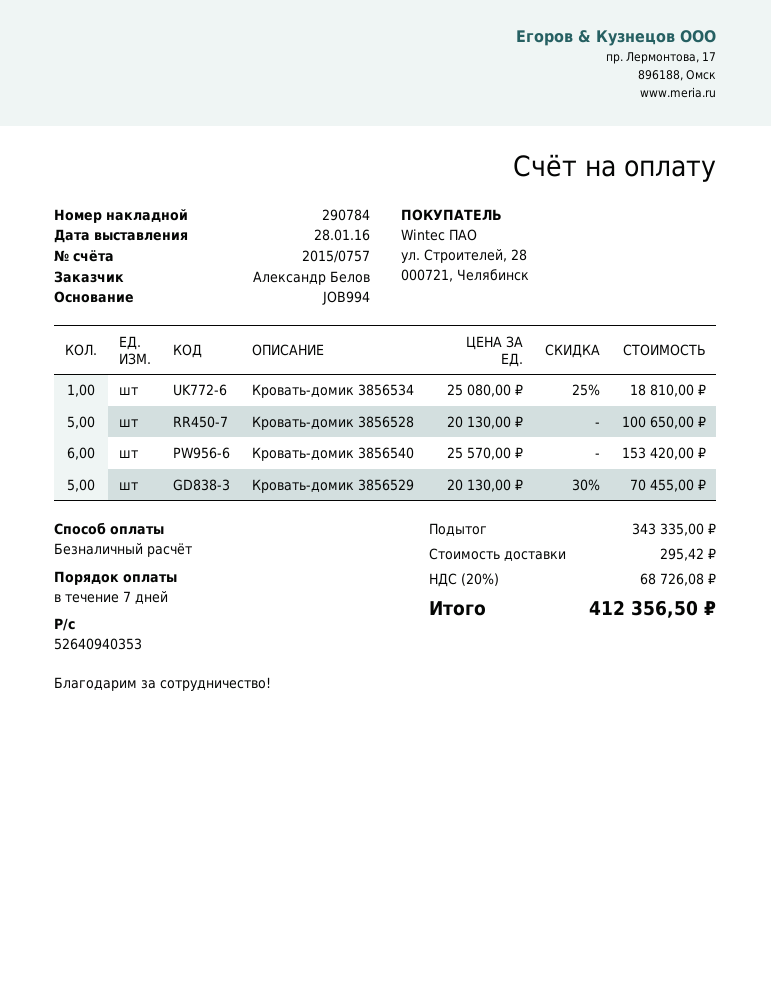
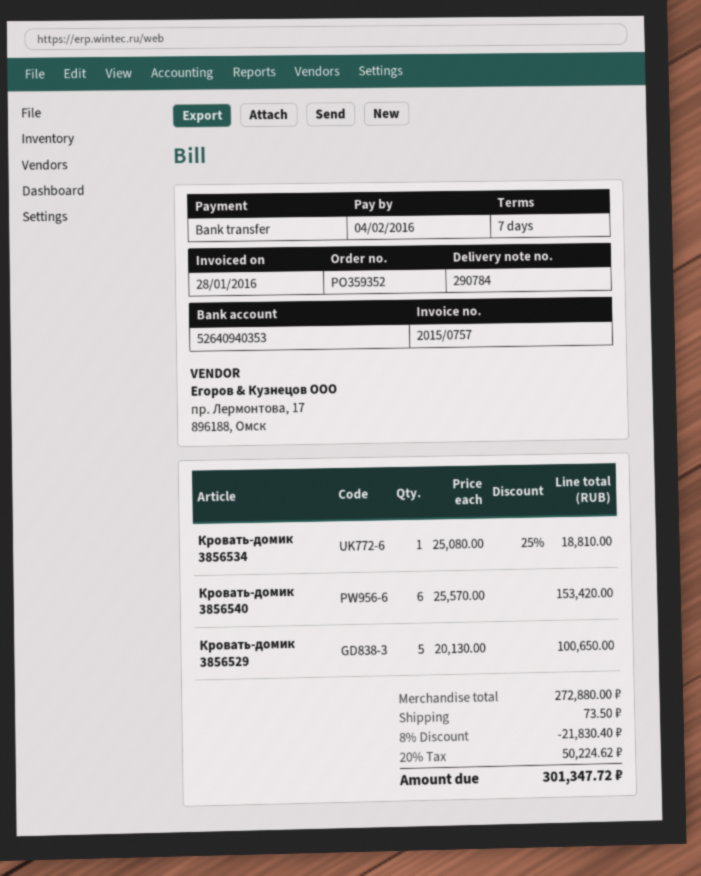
Кровать-домик 3856528: 5 x 20130.00 = 100650.00 -> none
Кровать-домик 3856529: 5 x 20130.00 - 30% = 70455.00 -> 5 x 20130.00 = 100650.00
subtotal: 343335.00 -> 272880.00
discount: none -> 8% = 21830.40
shipping: 295.42 -> 73.50
tax: 20% = 68726.08 -> 20% = 50224.62
total: 412356.50 -> 301347.72

